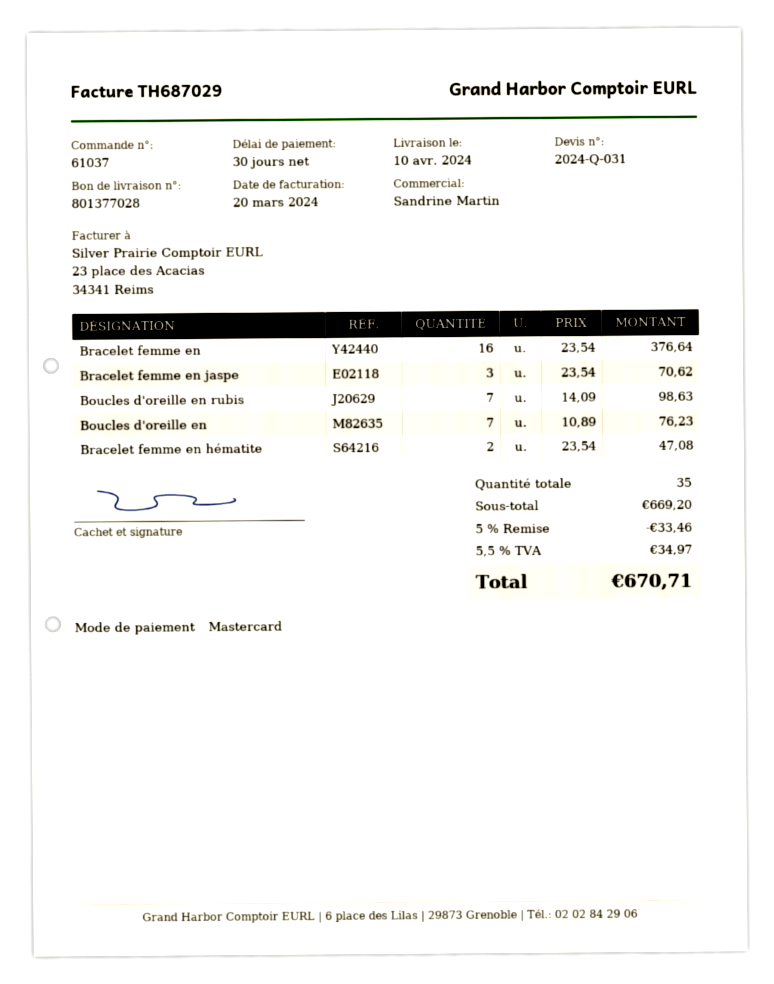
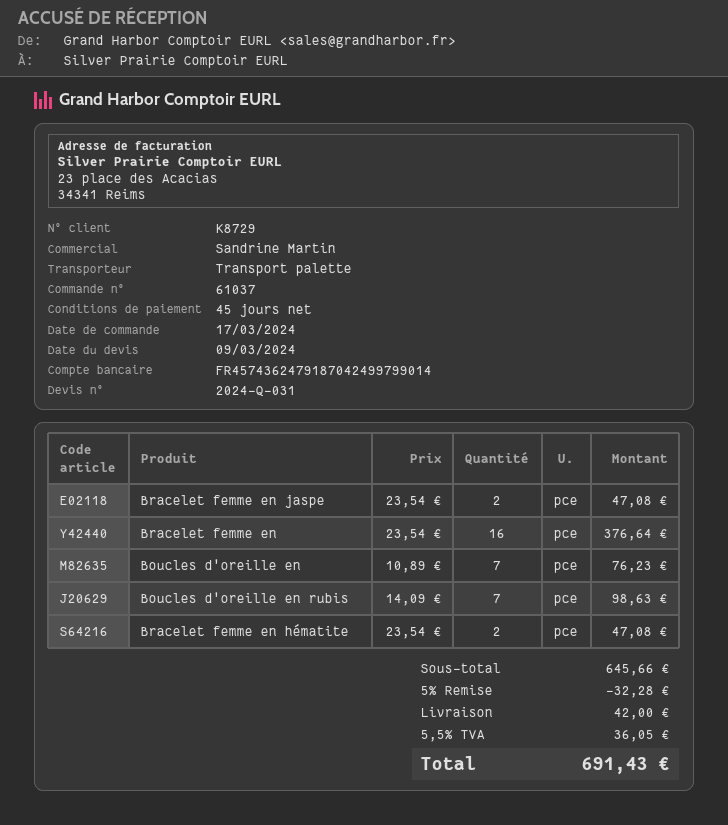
payment terms: 30 days -> 45 days
Bracelet femme en jaspe: 3 x 23.54 = 70.62 -> 2 x 23.54 = 47.08
subtotal: 669.20 -> 645.66
discount: 5% = 33.46 -> 5% = 32.28
shipping: none -> 42.00
tax: 5.5% = 34.97 -> 5.5% = 36.05
total: 670.71 -> 691.43

